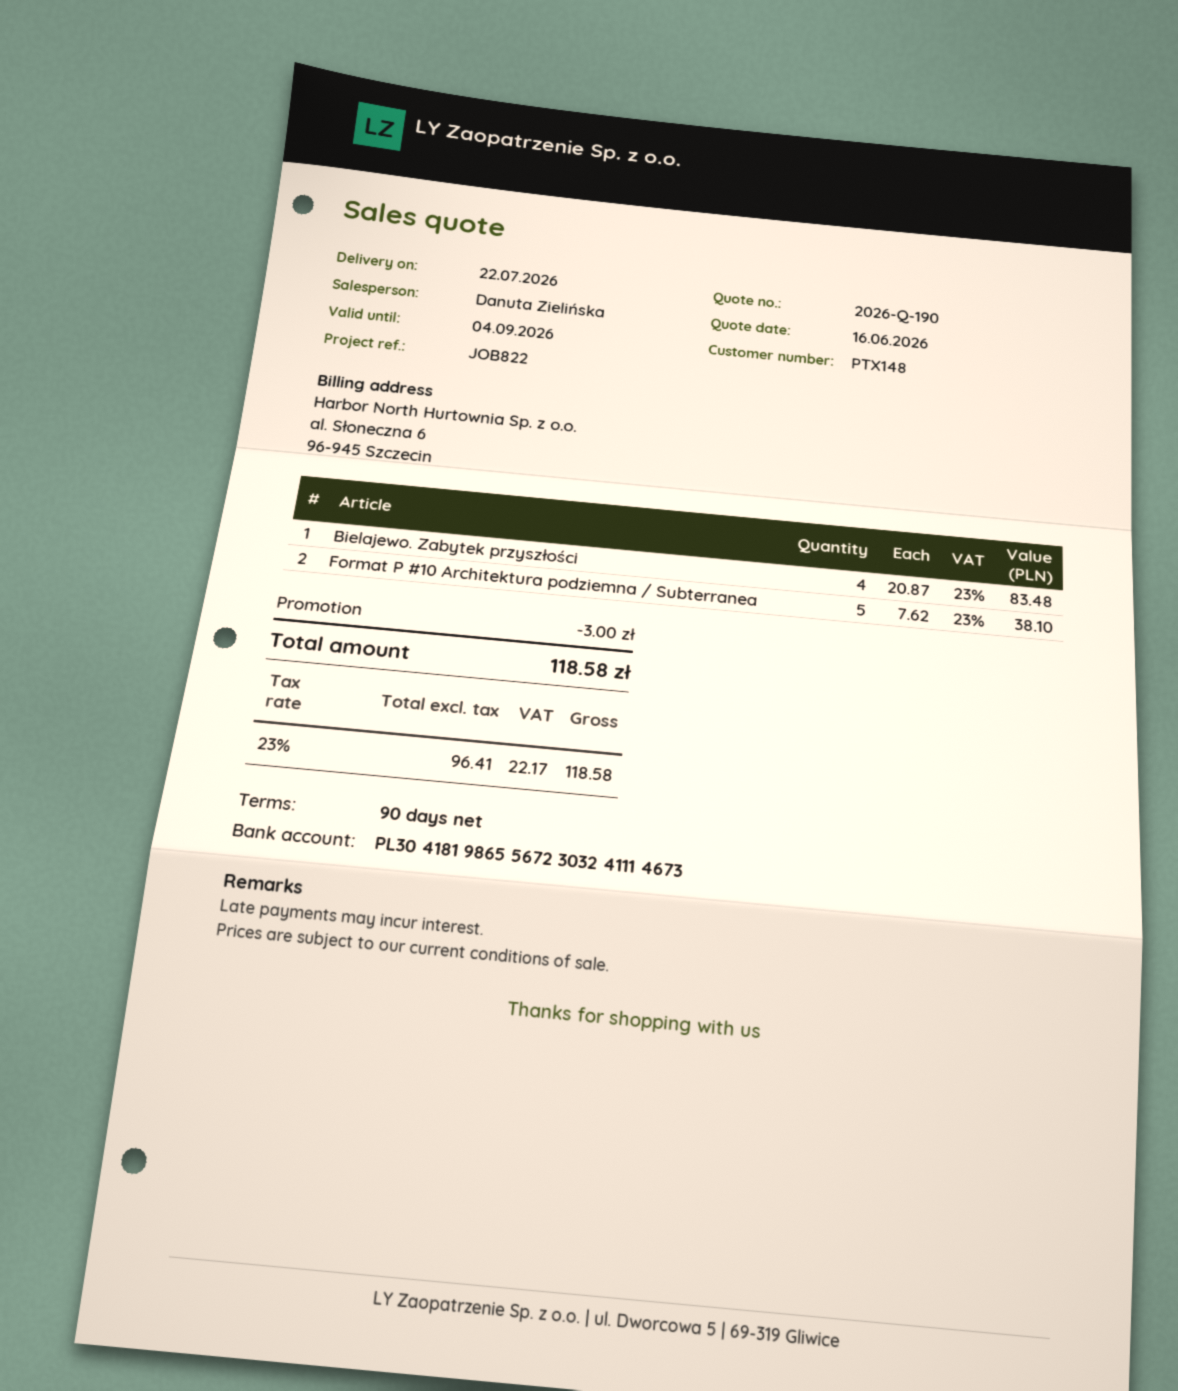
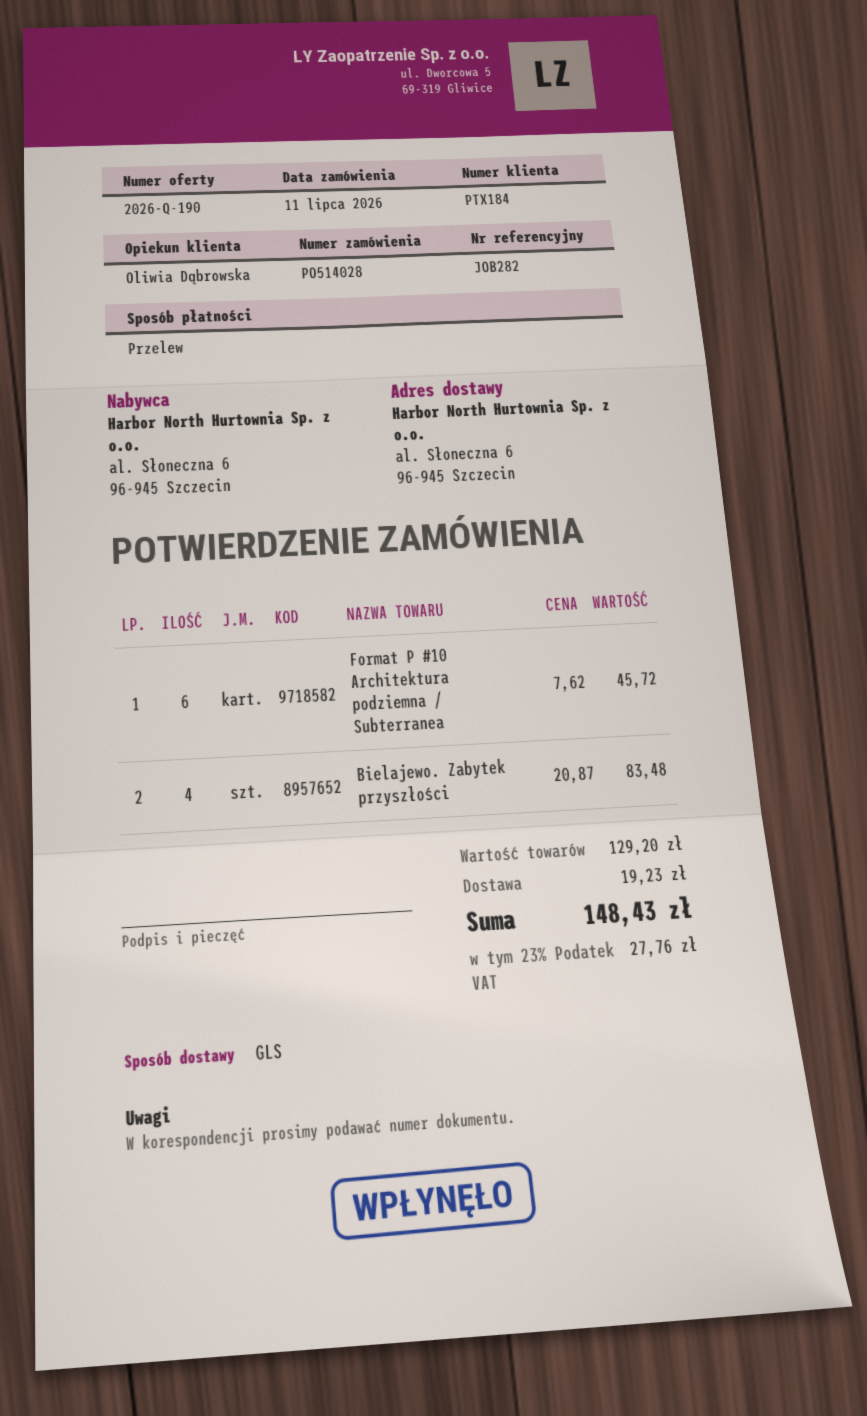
customer number: PTX148 -> PTX184
reference: JOB822 -> JOB282
sales rep: Danuta Zielińska -> Oliwia Dąbrowska
Format P #10 Architektura podziemna / Subterranea: 5 x 7.62 = 38.10 -> 6 x 7.62 = 45.72
discount: 3.00 -> none
shipping: none -> 19.23
tax: 23% = 22.17 -> 23% = 27.76
total: 118.58 -> 148.43

